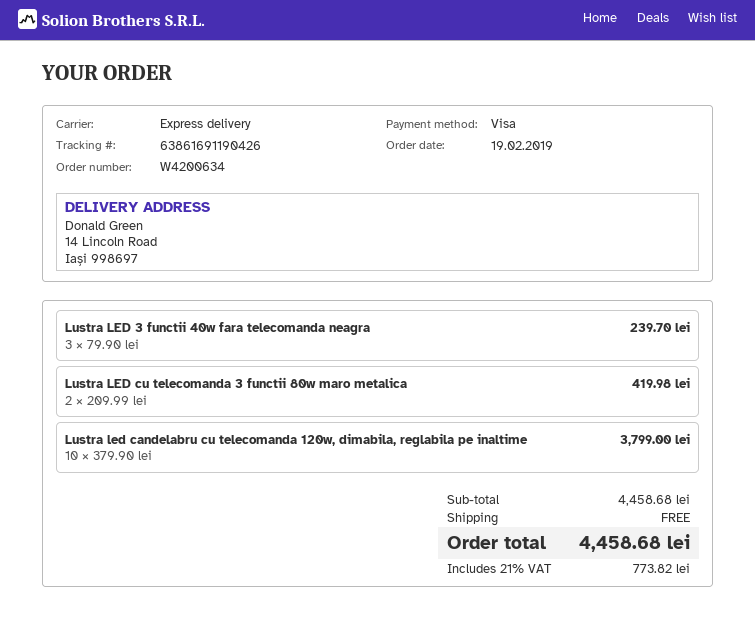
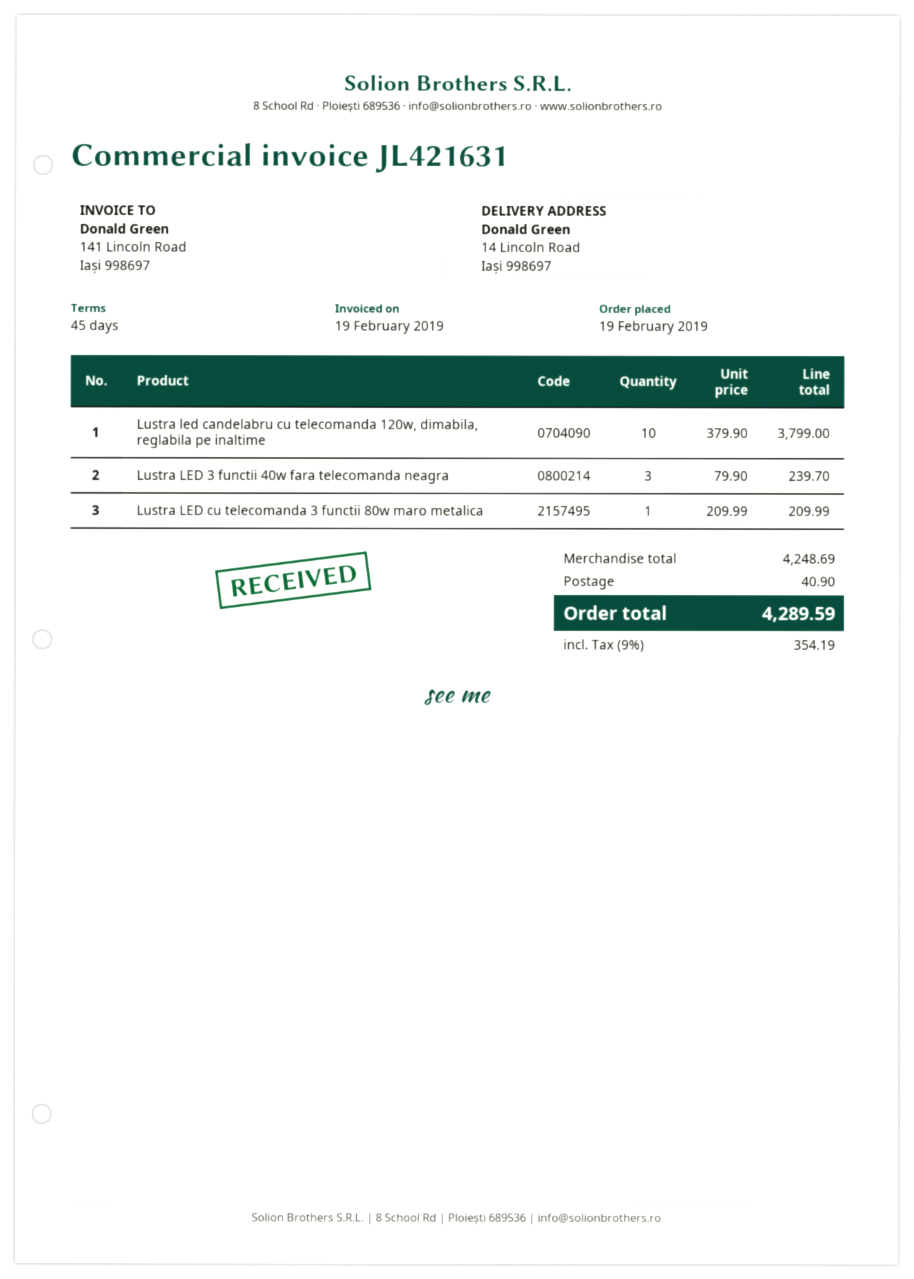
Lustra LED cu telecomanda 3 functii 80w maro metalica: 2 x 209.99 = 419.98 -> 1 x 209.99 = 209.99
subtotal: 4458.68 -> 4248.69
shipping: 0.00 -> 40.90
tax: 21% = 773.82 -> 9% = 354.19
total: 4458.68 -> 4289.59

